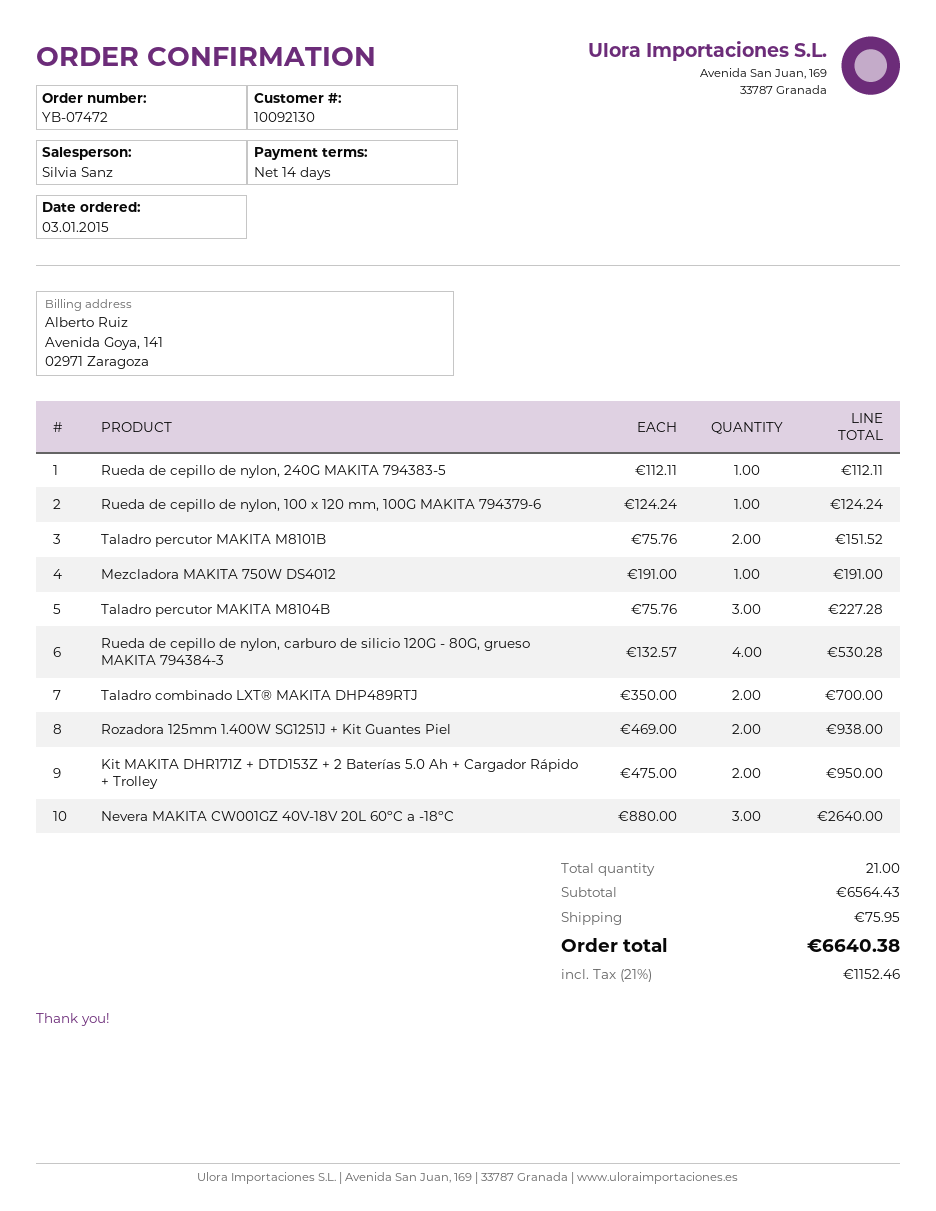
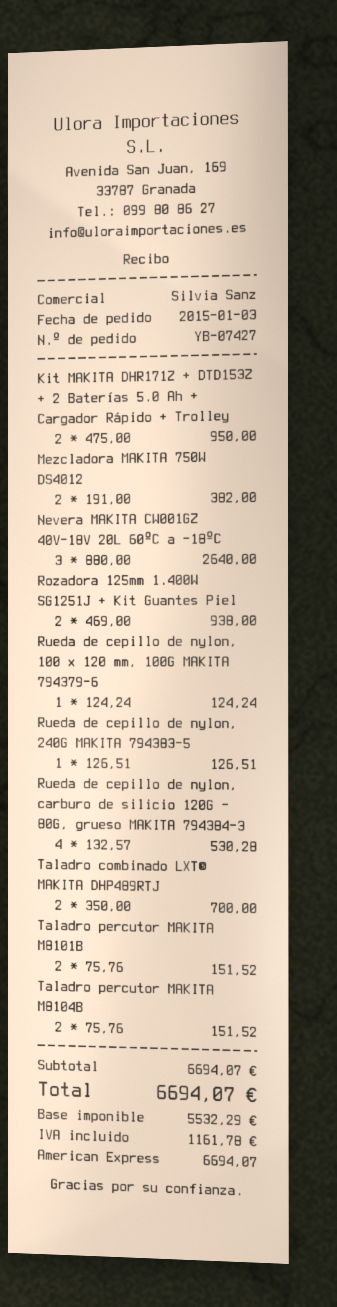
order number: YB-07472 -> YB-07427
Rueda de cepillo de nylon, 240G MAKITA 794383-5: 1 x 112.11 = 112.11 -> 1 x 126.51 = 126.51
Mezcladora MAKITA 750W DS4012: 1 x 191.00 = 191.00 -> 2 x 191.00 = 382.00
Taladro percutor MAKITA M8104B: 3 x 75.76 = 227.28 -> 2 x 75.76 = 151.52
subtotal: 6564.43 -> 6694.07
shipping: 75.95 -> none
tax: 1152.46 -> 1161.78
total: 6640.38 -> 6694.07

